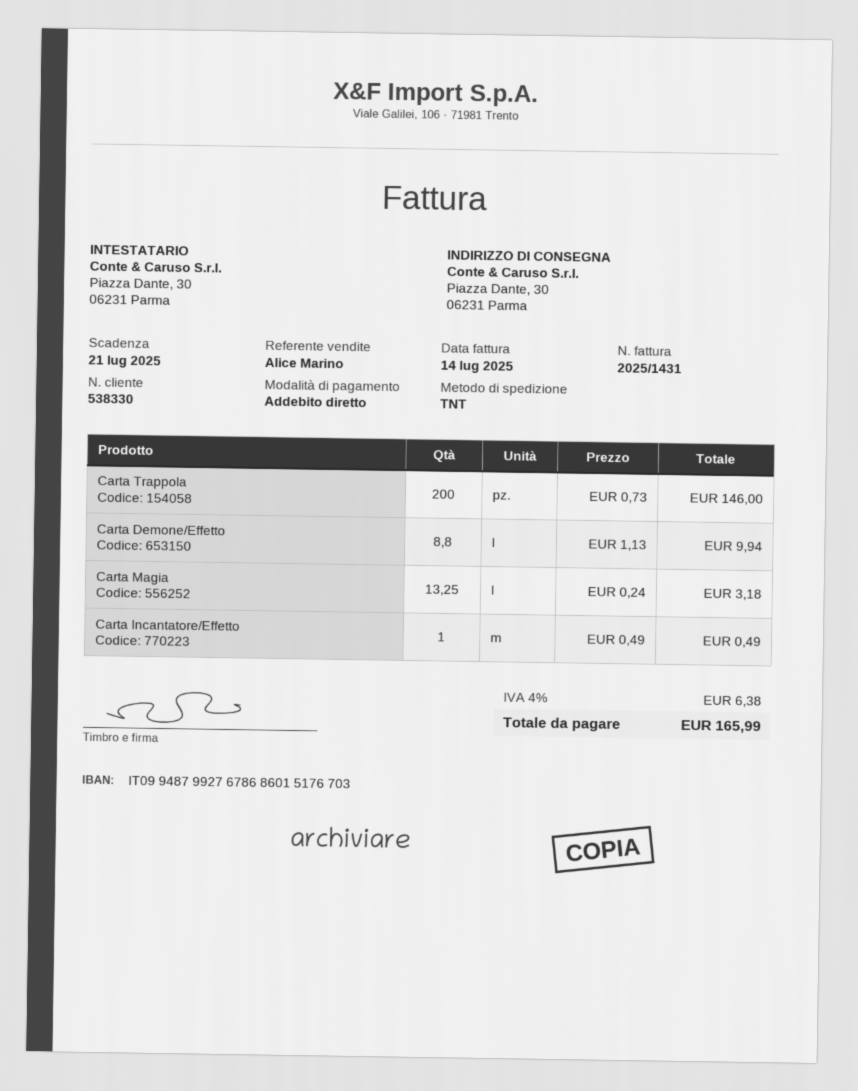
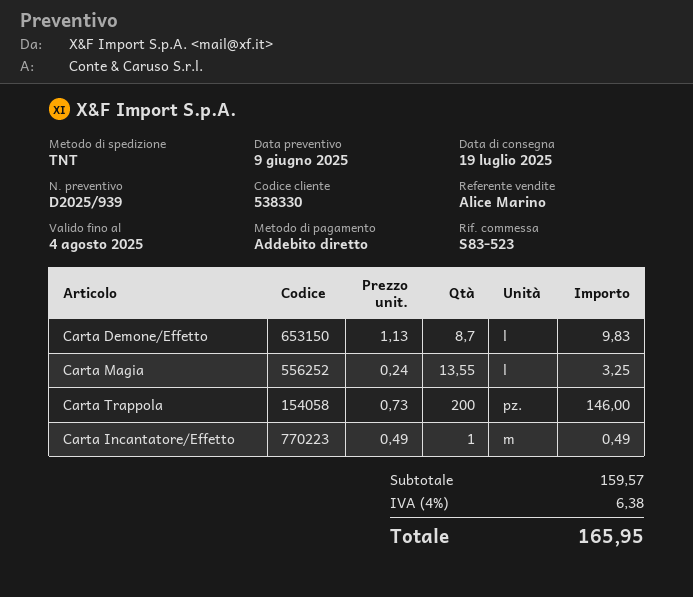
Carta Demone/Effetto: 8.8 x 1.13 = 9.94 -> 8.7 x 1.13 = 9.83
Carta Magia: 13.25 x 0.24 = 3.18 -> 13.55 x 0.24 = 3.25
total: 165.99 -> 165.95

